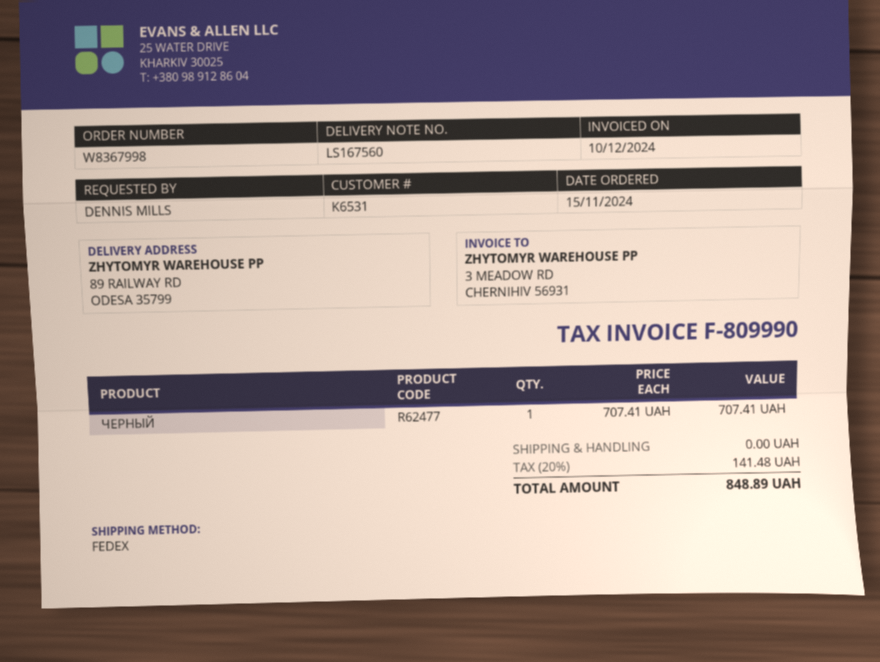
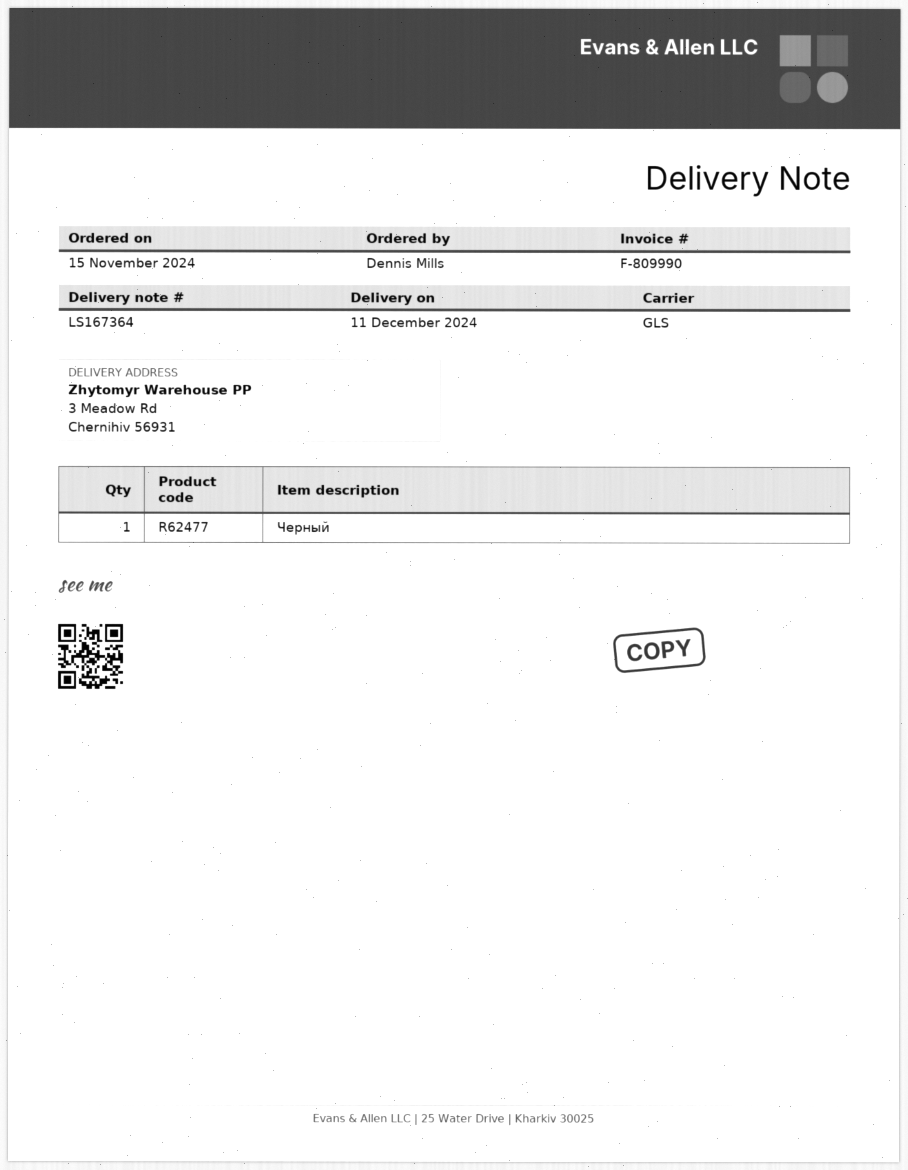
delivery note number: LS167560 -> LS167364
shipping method: FedEx -> GLS
ship to: 89 RAILWAY RD, ODESA 35799 -> 3 Meadow Rd, Chernihiv 56931

